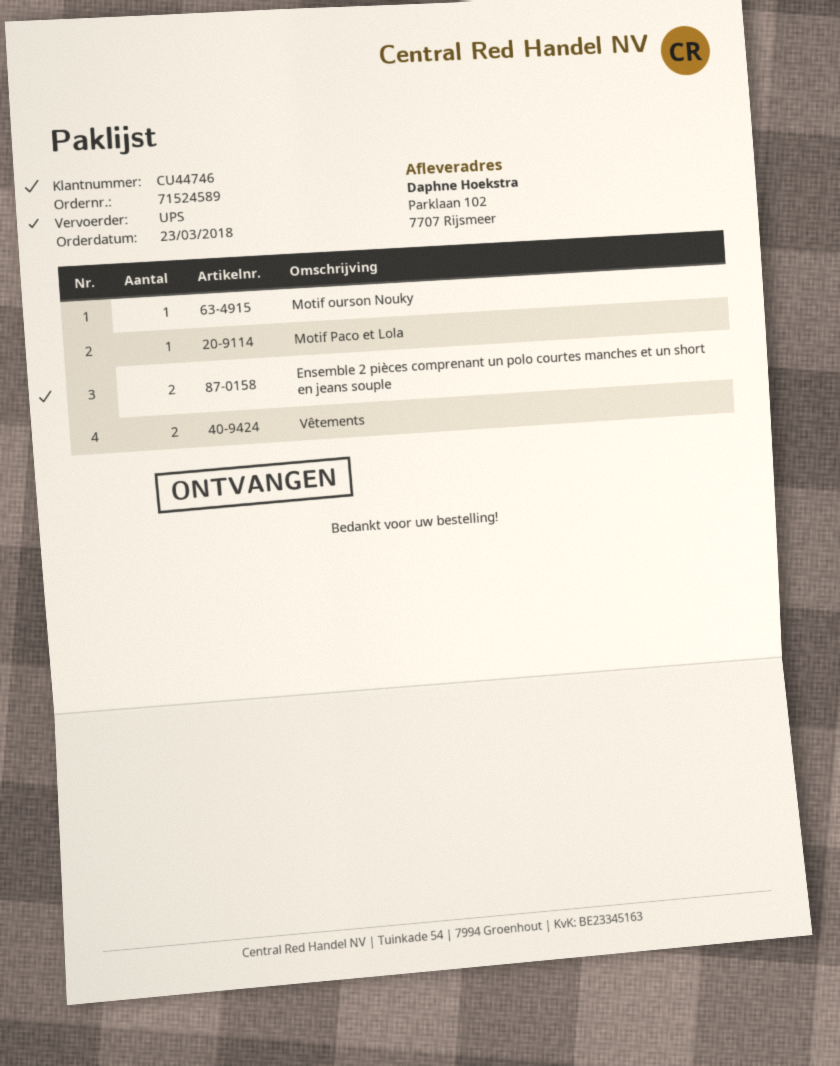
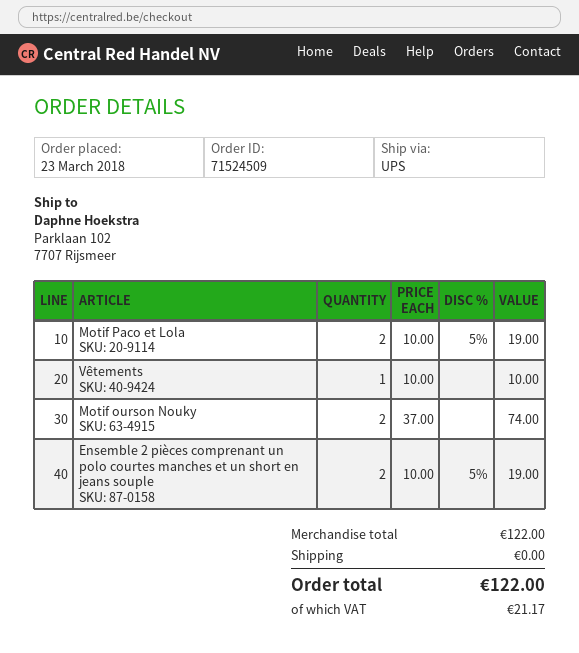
order number: 71524589 -> 71524509
Motif ourson Nouky: 1 -> 2
Motif Paco et Lola: 1 -> 2
Vêtements: 2 -> 1

